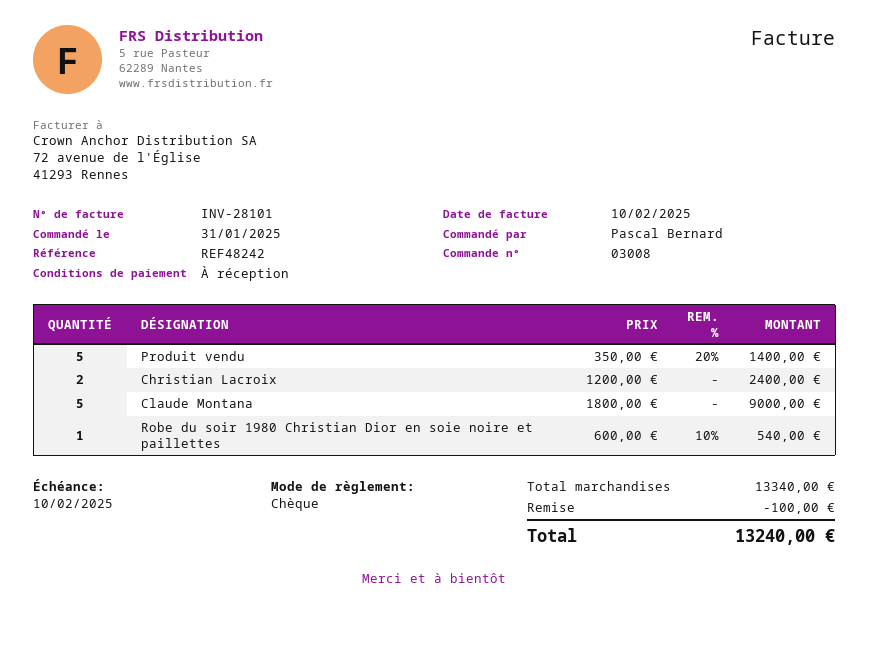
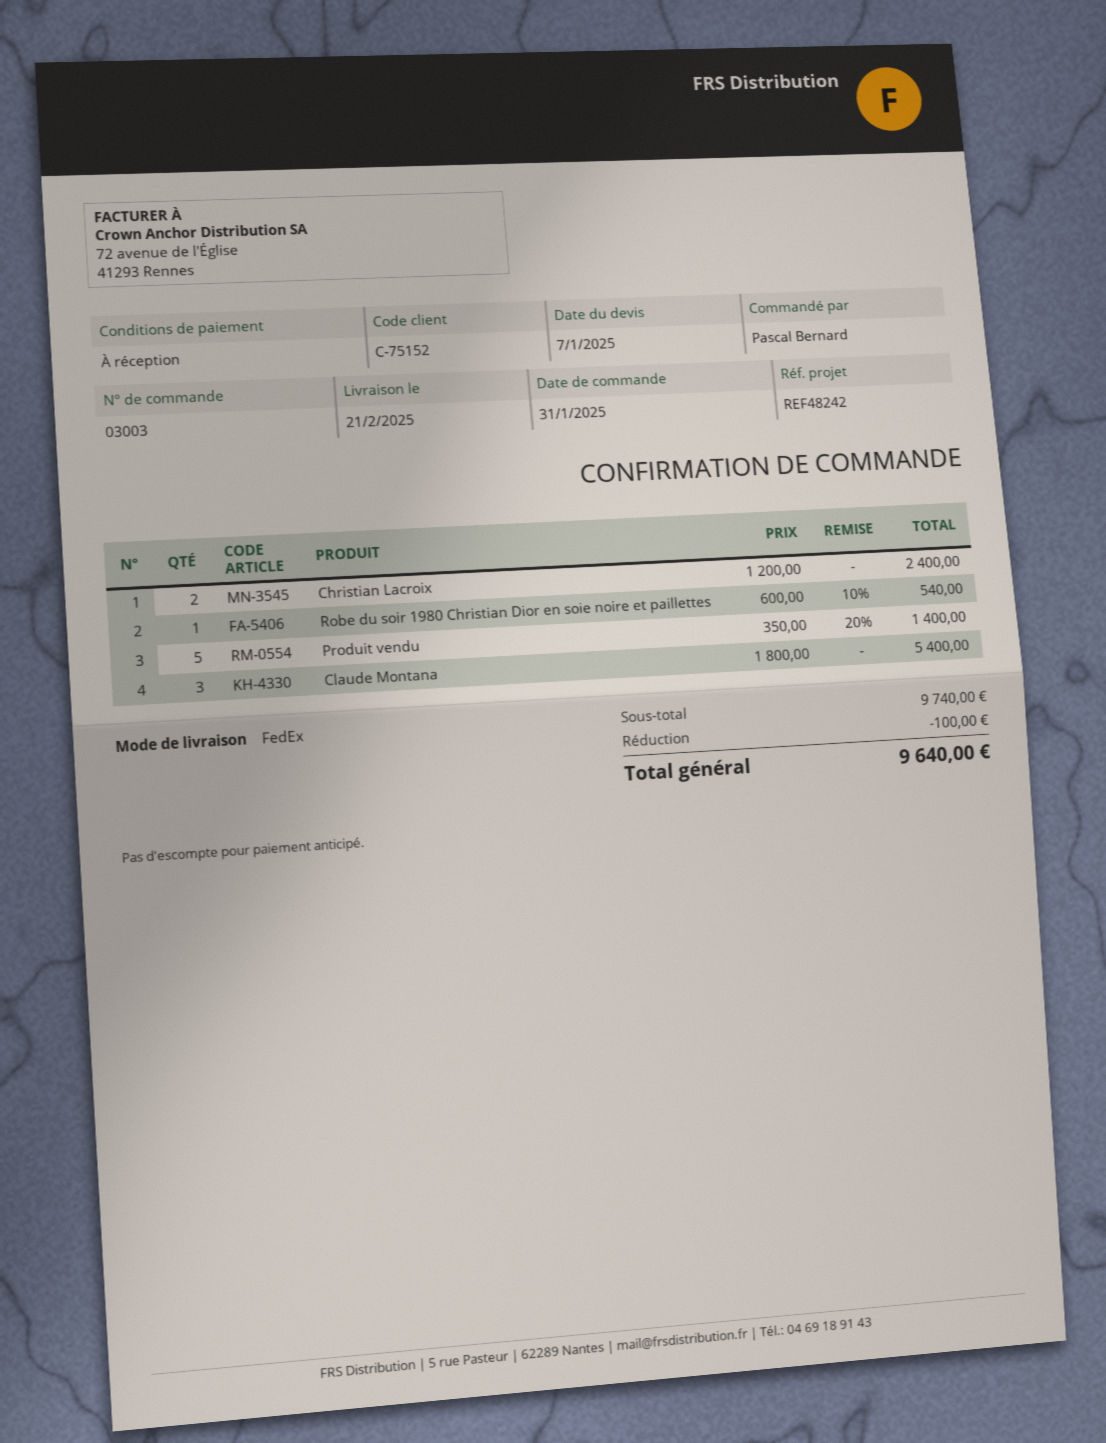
order number: 03008 -> 03003
Claude Montana: 5 x 1800.00 = 9000.00 -> 3 x 1800.00 = 5400.00
subtotal: 13340.00 -> 9740.00
total: 13240.00 -> 9640.00

